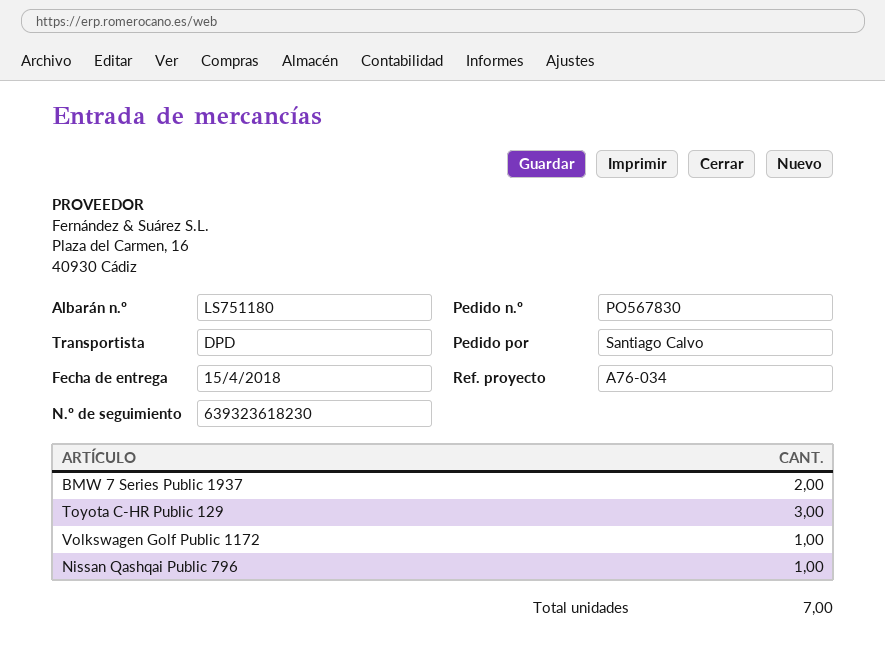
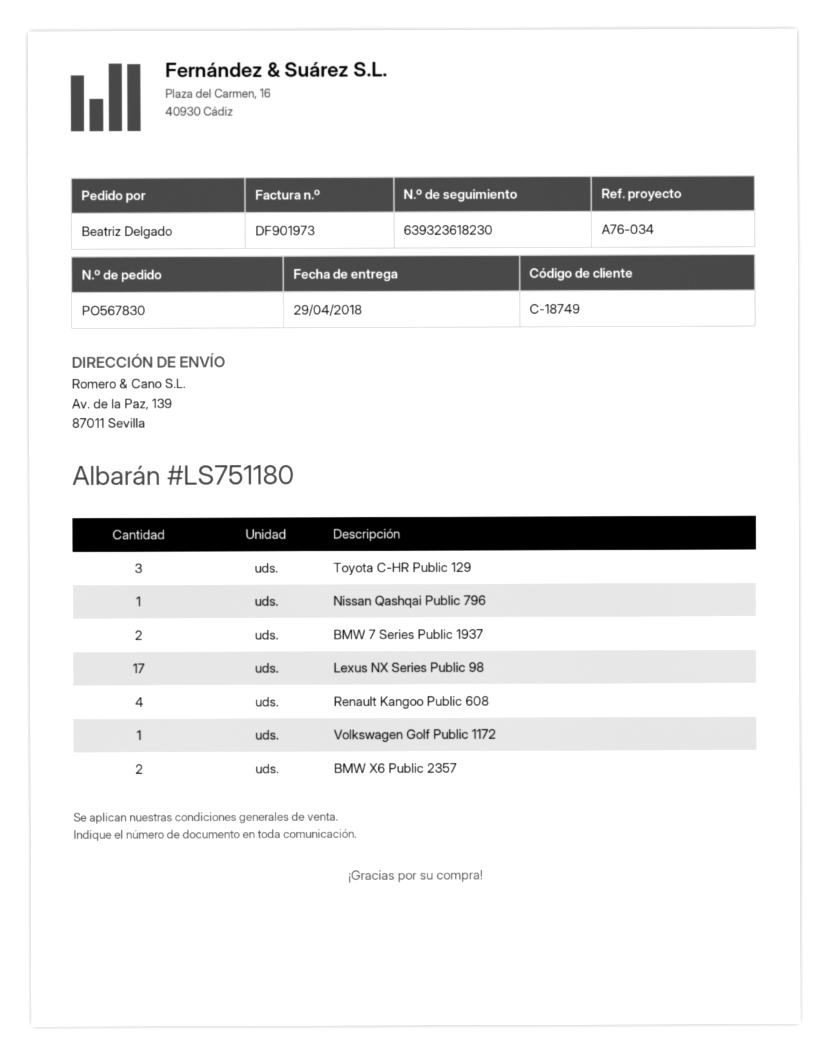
delivery date: 2018-04-15 -> 2018-04-29
ordered by: Santiago Calvo -> Beatriz Delgado
Lexus NX Series Public 98: none -> 17
Renault Kangoo Public 608: none -> 4
BMW X6 Public 2357: none -> 2

